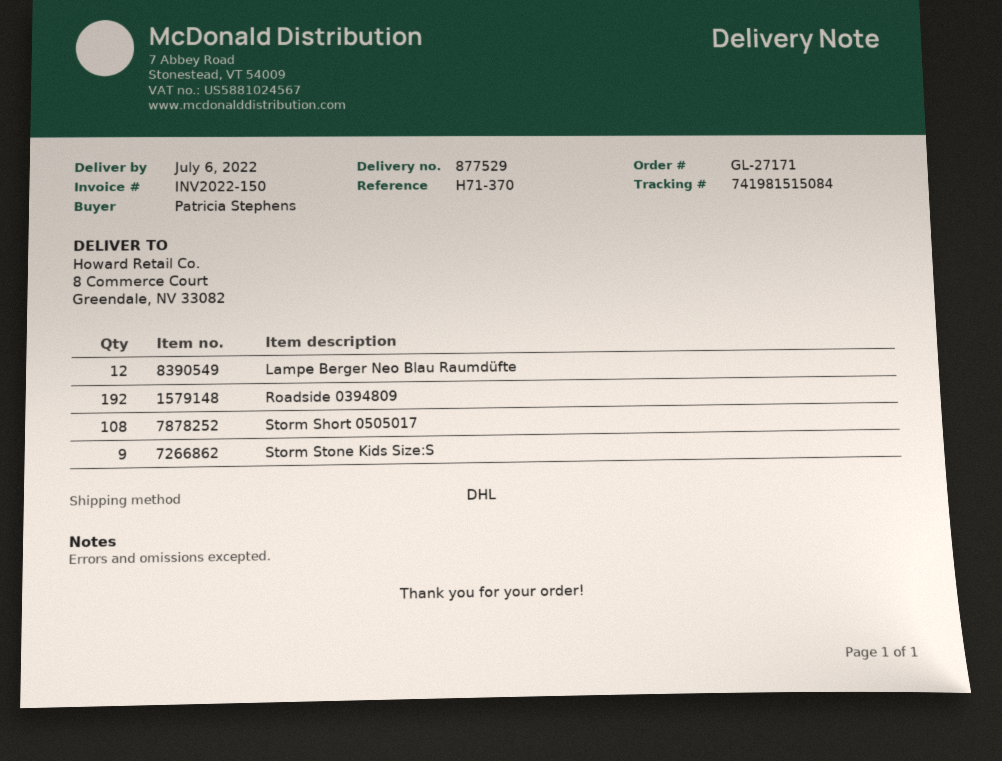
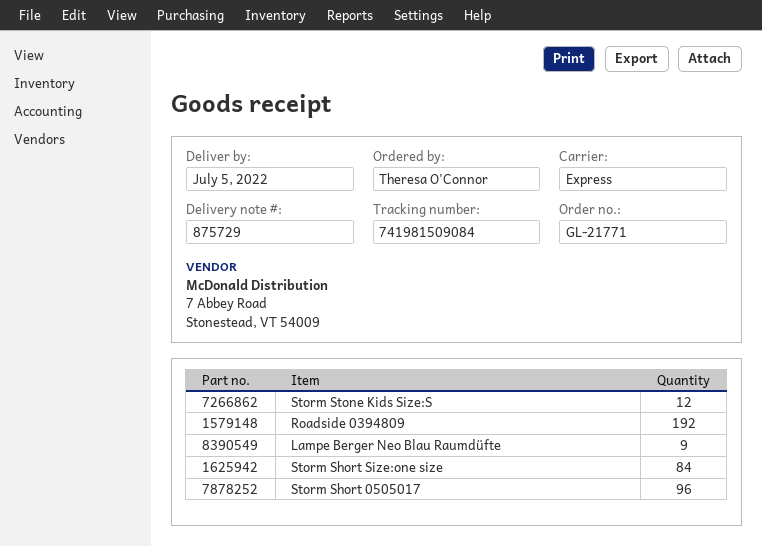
order number: GL-27171 -> GL-21771
delivery note number: 877529 -> 875729
delivery date: 2022-07-06 -> 2022-07-05
ordered by: Patricia Stephens -> Theresa O'Connor
shipping method: DHL -> express
tracking number: 741981515084 -> 741981509084
Lampe Berger Neo Blau Raumdüfte: 12 -> 9
Storm Short 0505017: 108 -> 96
Storm Stone Kids Size:S: 9 -> 12
Storm Short Size:one size: none -> 84

